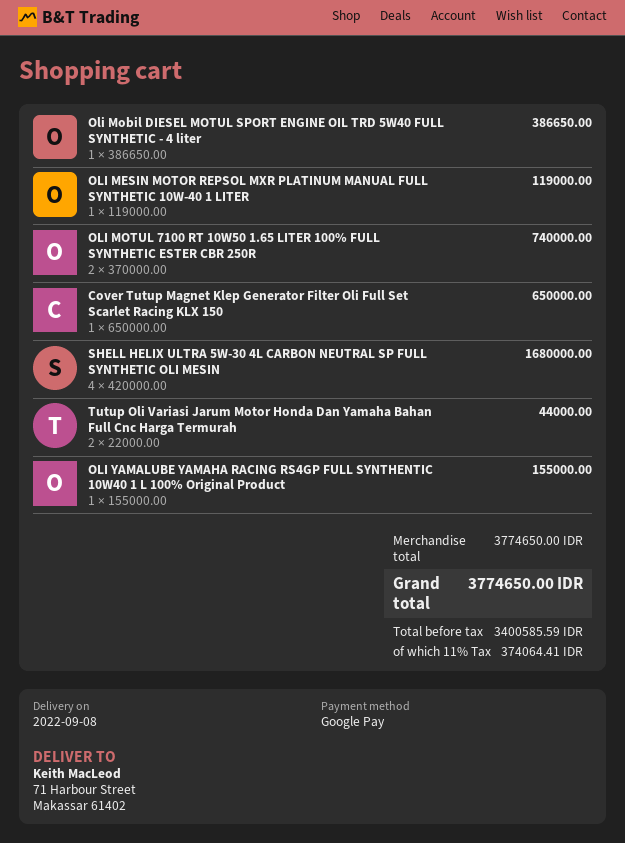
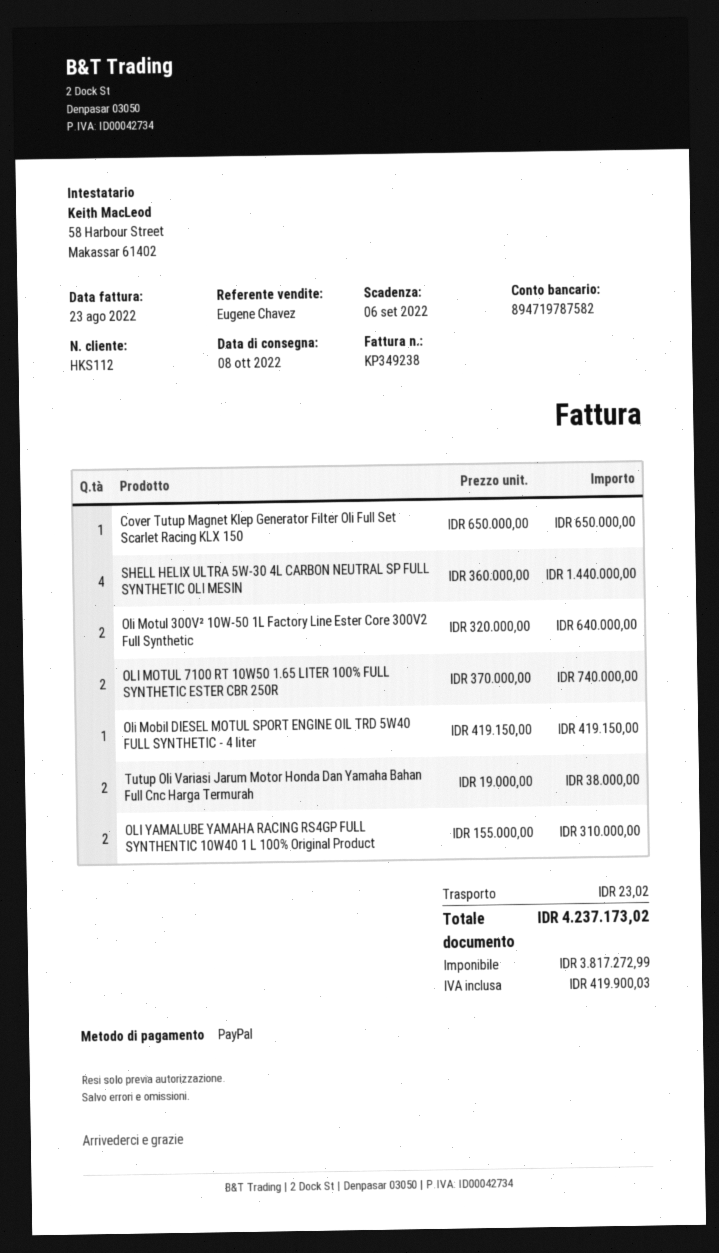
delivery date: 2022-09-08 -> 2022-10-08
payment method: Google Pay -> PayPal
Oli Mobil DIESEL MOTUL SPORT ENGINE OIL TRD 5W40 FULL SYNTHETIC - 4 liter: 1 x 386650.00 = 386650.00 -> 1 x 419150.00 = 419150.00
OLI MESIN MOTOR REPSOL MXR PLATINUM MANUAL FULL SYNTHETIC 10W-40 1 LITER: 1 x 119000.00 = 119000.00 -> none
SHELL HELIX ULTRA 5W-30 4L CARBON NEUTRAL SP FULL SYNTHETIC OLI MESIN: 4 x 420000.00 = 1680000.00 -> 4 x 360000.00 = 1440000.00
Tutup Oli Variasi Jarum Motor Honda Dan Yamaha Bahan Full Cnc Harga Termurah: 2 x 22000.00 = 44000.00 -> 2 x 19000.00 = 38000.00
OLI YAMALUBE YAMAHA RACING RS4GP FULL SYNTHENTIC 10W40 1 L 100% Original Product: 1 x 155000.00 = 155000.00 -> 2 x 155000.00 = 310000.00
Oli Motul 300V² 10W-50 1L Factory Line Ester Core 300V2 Full Synthetic: none -> 2 x 320000.00 = 640000.00
shipping: none -> 23.02
net: 3400585.59 -> 3817272.99
tax: 374064.41 -> 419900.03
total: 3774650.00 -> 4237173.02

